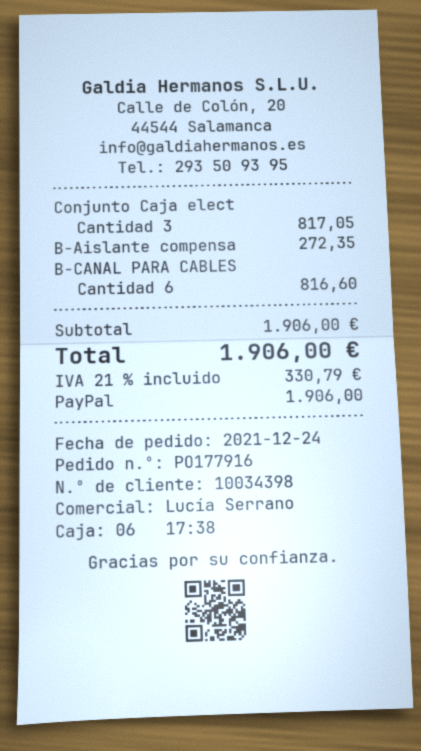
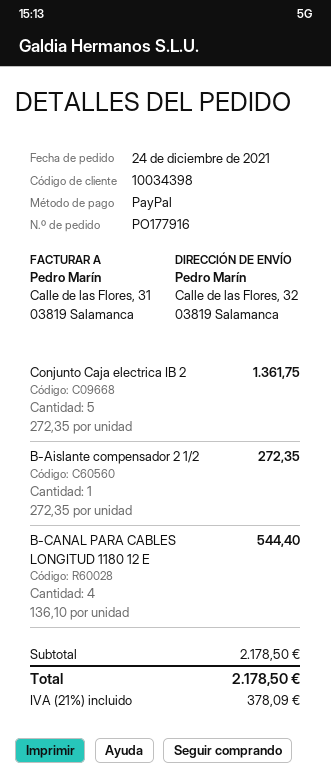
Conjunto Caja elect: 3 for 817.05 -> 5 for 1361.75
B-CANAL PARA CABLES: 6 for 816.60 -> 4 for 544.40
subtotal: 1906.00 -> 2178.50
tax: 21% = 330.79 -> 21% = 378.09
total: 1906.00 -> 2178.50

